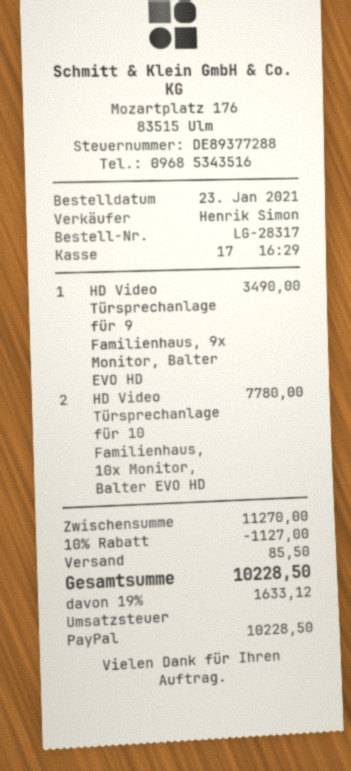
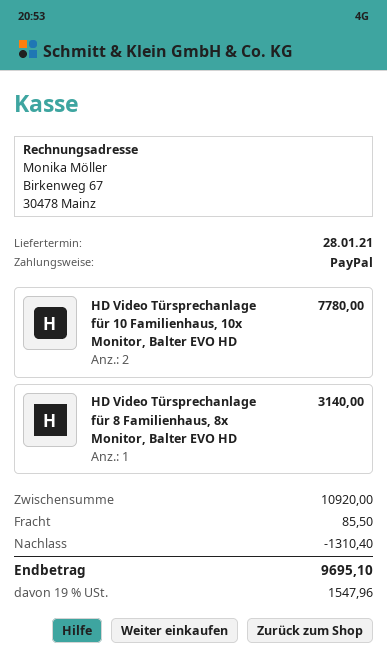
HD Video Türsprechanlage für 9 Familienhaus, 9x Monitor, Balter EVO HD: 1 for 3490.00 -> none
HD Video Türsprechanlage für 8 Familienhaus, 8x Monitor, Balter EVO HD: none -> 1 for 3140.00
subtotal: 11270.00 -> 10920.00
discount: 1127.00 -> 1310.40
tax: 19% = 1633.12 -> 19% = 1547.96
total: 10228.50 -> 9695.10

